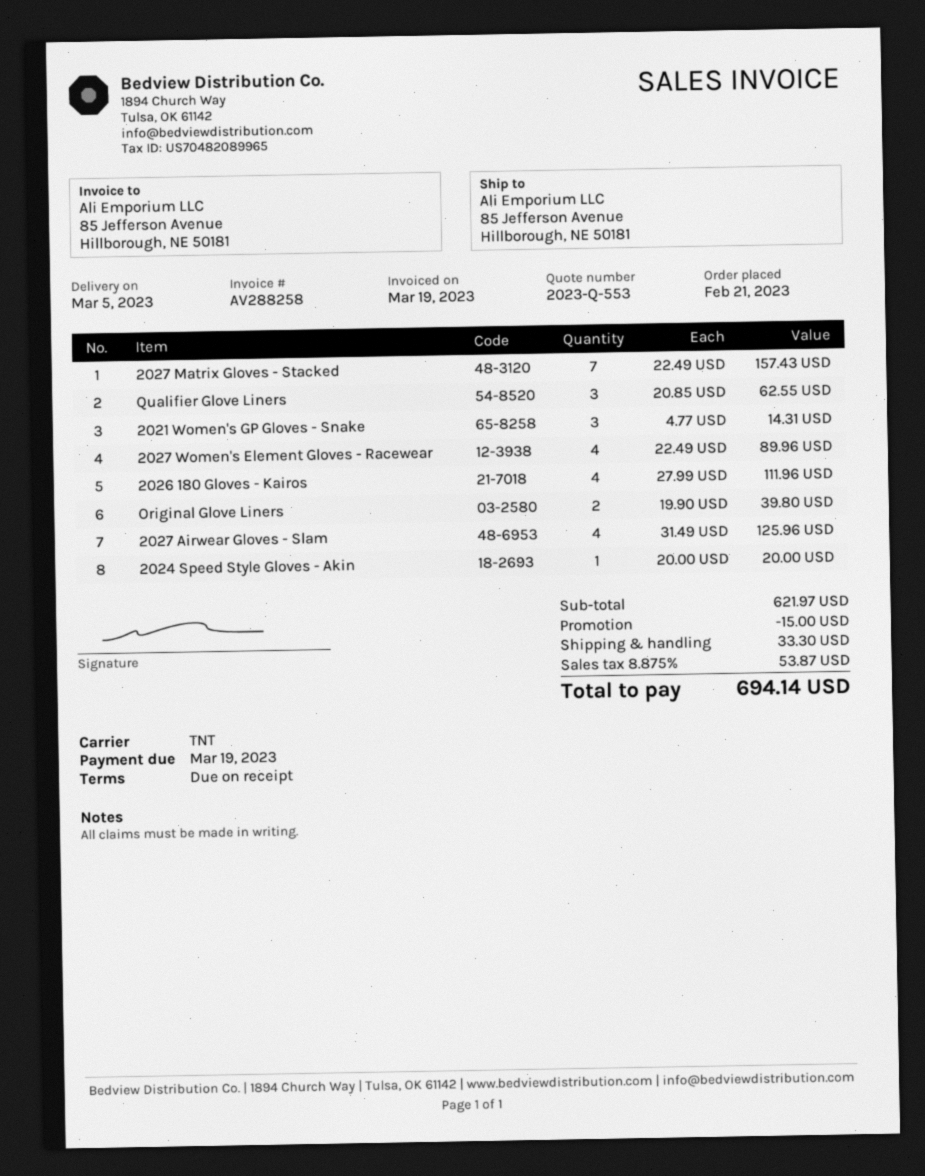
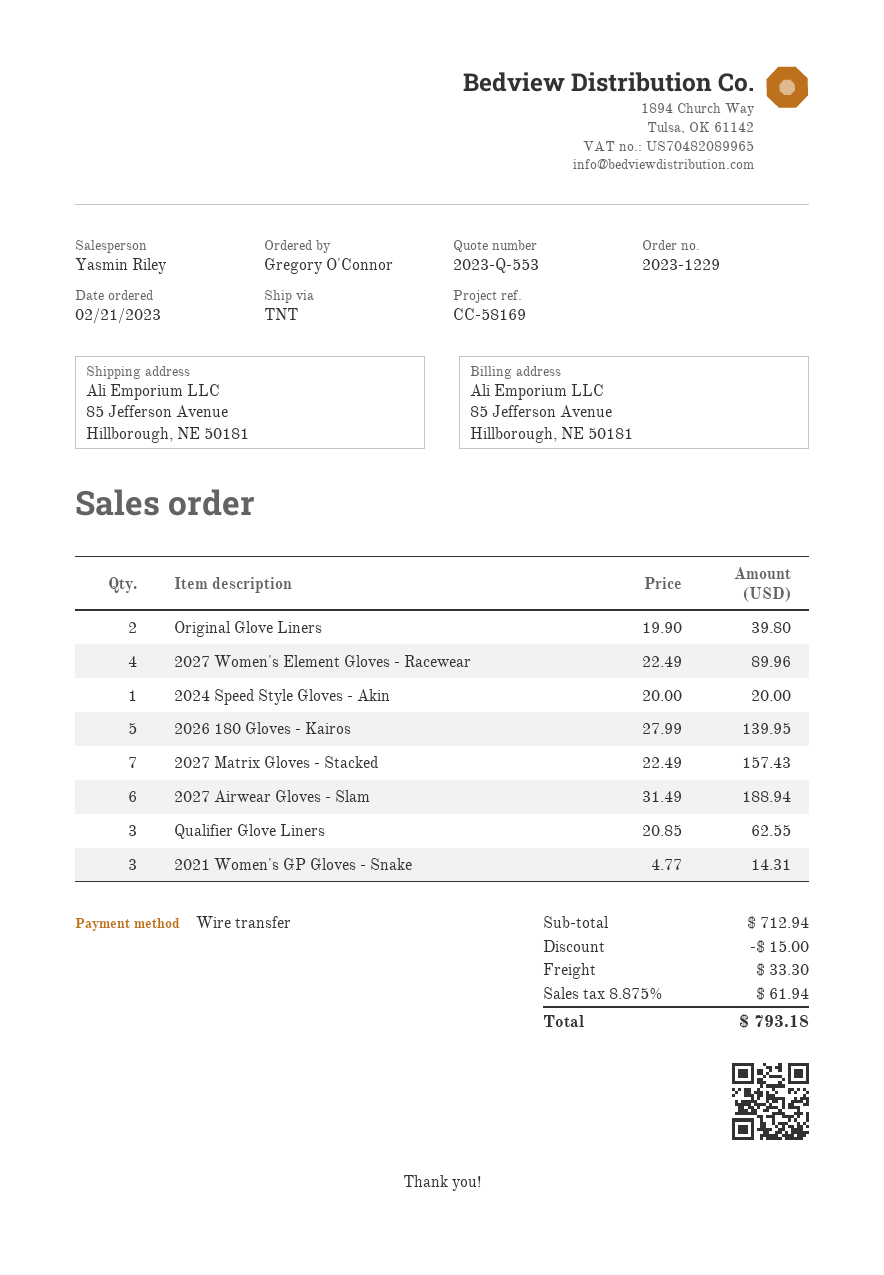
2026 180 Gloves - Kairos: 4 x 27.99 = 111.96 -> 5 x 27.99 = 139.95
2027 Airwear Gloves - Slam: 4 x 31.49 = 125.96 -> 6 x 31.49 = 188.94
subtotal: 621.97 -> 712.94
tax: 8.875% = 53.87 -> 8.875% = 61.94
total: 694.14 -> 793.18

